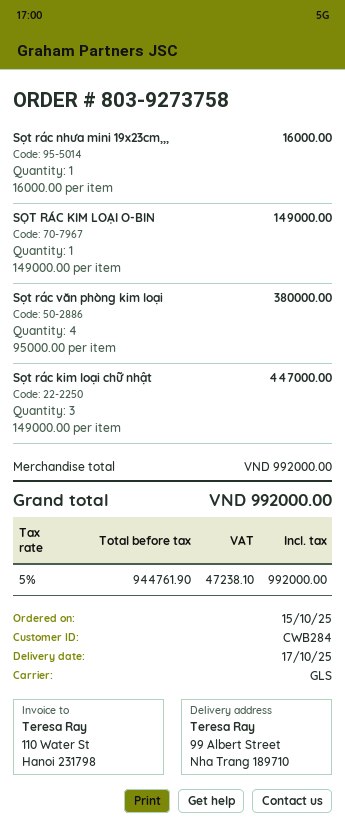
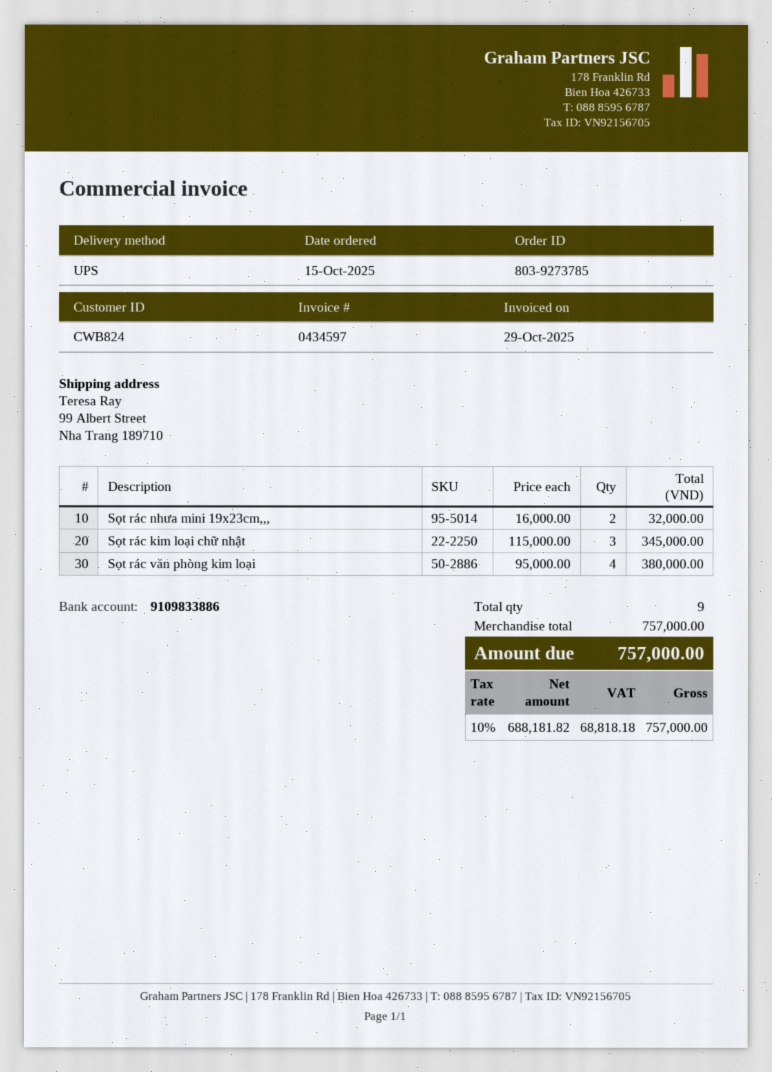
order number: 803-9273758 -> 803-9273785
customer number: CWB284 -> CWB824
shipping method: GLS -> UPS
Sọt rác nhưa mini 19x23cm,,,: 1 x 16000.00 = 16000.00 -> 2 x 16000.00 = 32000.00
SỌT RÁC KIM LOẠI O-BIN: 1 x 149000.00 = 149000.00 -> none
Sọt rác kim loại chữ nhật: 3 x 149000.00 = 447000.00 -> 3 x 115000.00 = 345000.00
subtotal: 992000.00 -> 757000.00
net: 944761.90 -> 688181.82
tax: 5% = 47238.10 -> 10% = 68818.18
total: 992000.00 -> 757000.00

